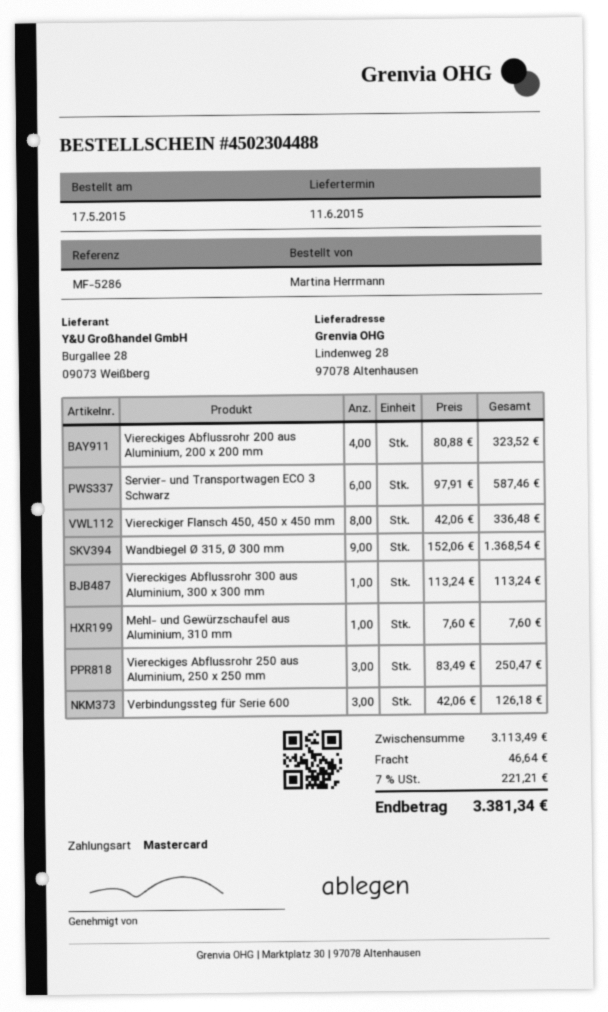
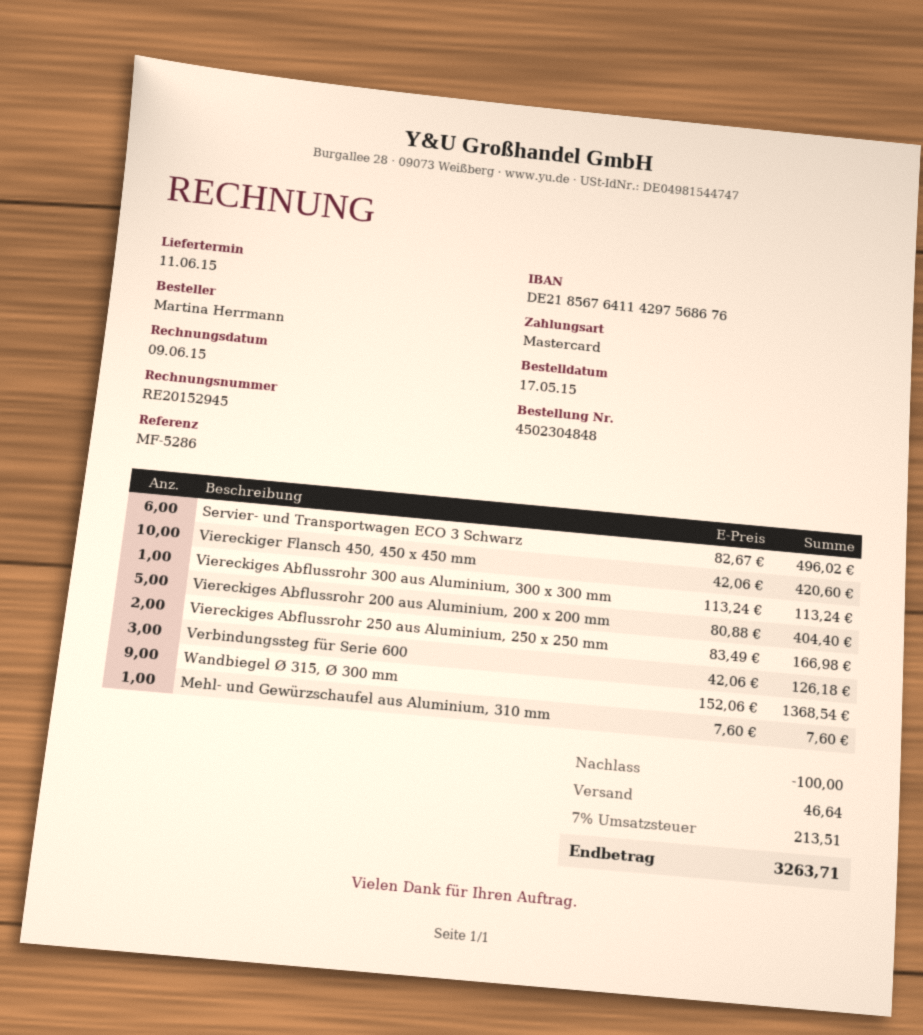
order number: 4502304488 -> 4502304848
Viereckiges Abflussrohr 200 aus Aluminium, 200 x 200 mm: 4 x 80.88 = 323.52 -> 5 x 80.88 = 404.40
Servier- und Transportwagen ECO 3 Schwarz: 6 x 97.91 = 587.46 -> 6 x 82.67 = 496.02
Viereckiger Flansch 450, 450 x 450 mm: 8 x 42.06 = 336.48 -> 10 x 42.06 = 420.60
Viereckiges Abflussrohr 250 aus Aluminium, 250 x 250 mm: 3 x 83.49 = 250.47 -> 2 x 83.49 = 166.98
discount: none -> 100.00
tax: 7% = 221.21 -> 7% = 213.51
total: 3381.34 -> 3263.71

